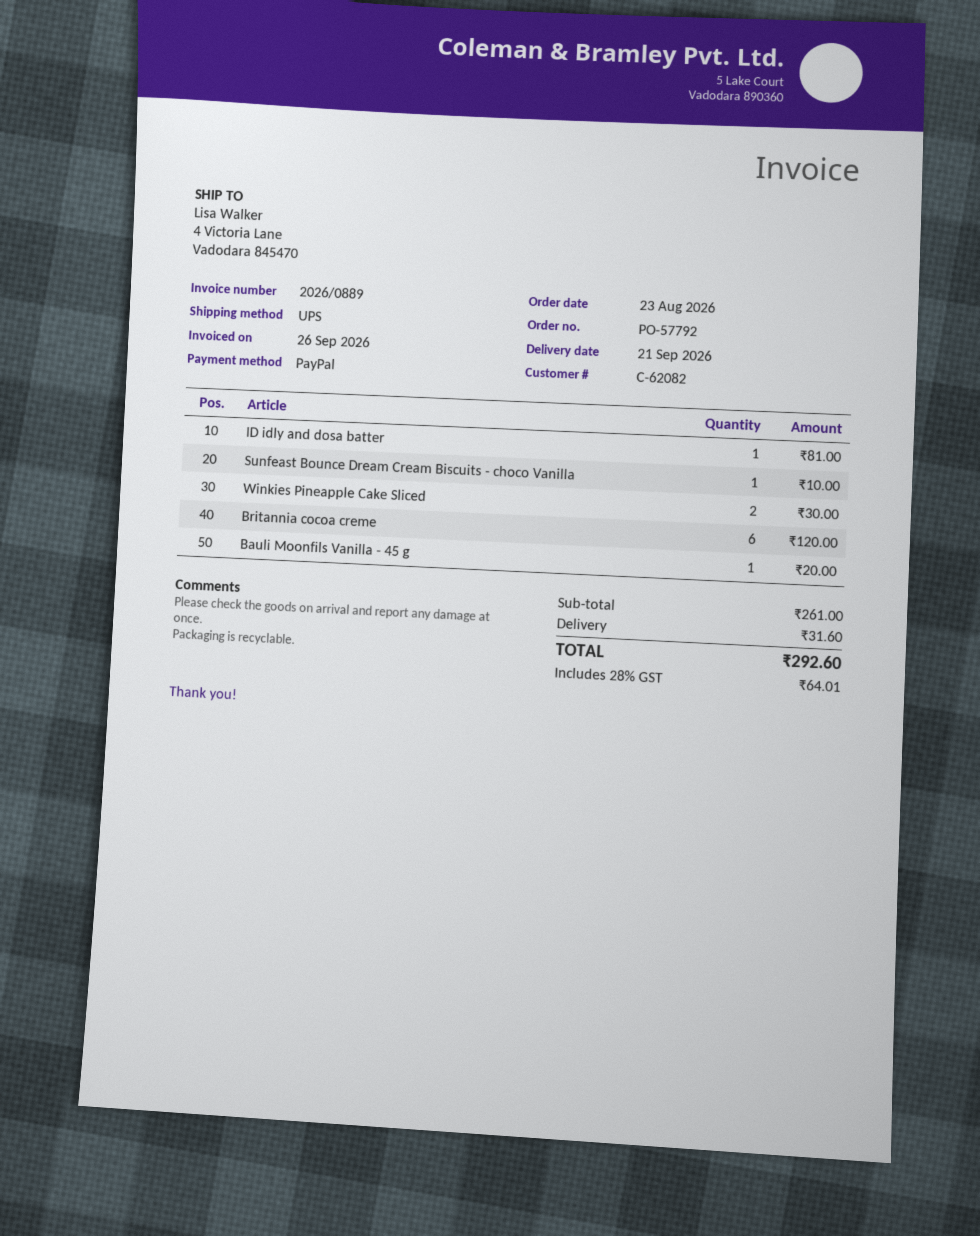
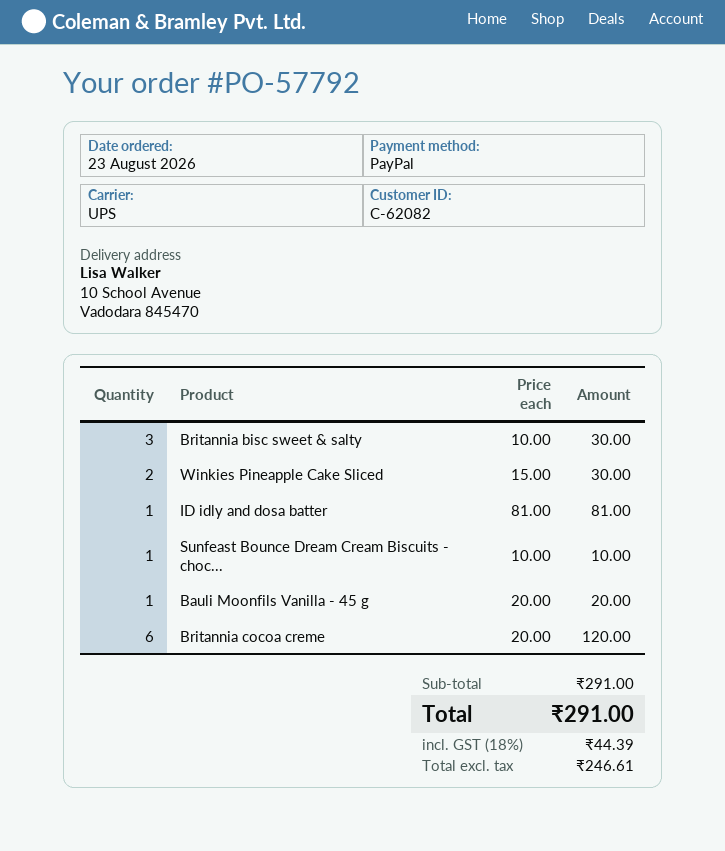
ship to: 4 Victoria Lane, Vadodara 845470 -> 10 School Avenue, Vadodara 845470
Britannia bisc sweet & salty: none -> 3 for 30.00
subtotal: 261.00 -> 291.00
shipping: 31.60 -> none
tax: 28% = 64.01 -> 18% = 44.39
total: 292.60 -> 291.00

